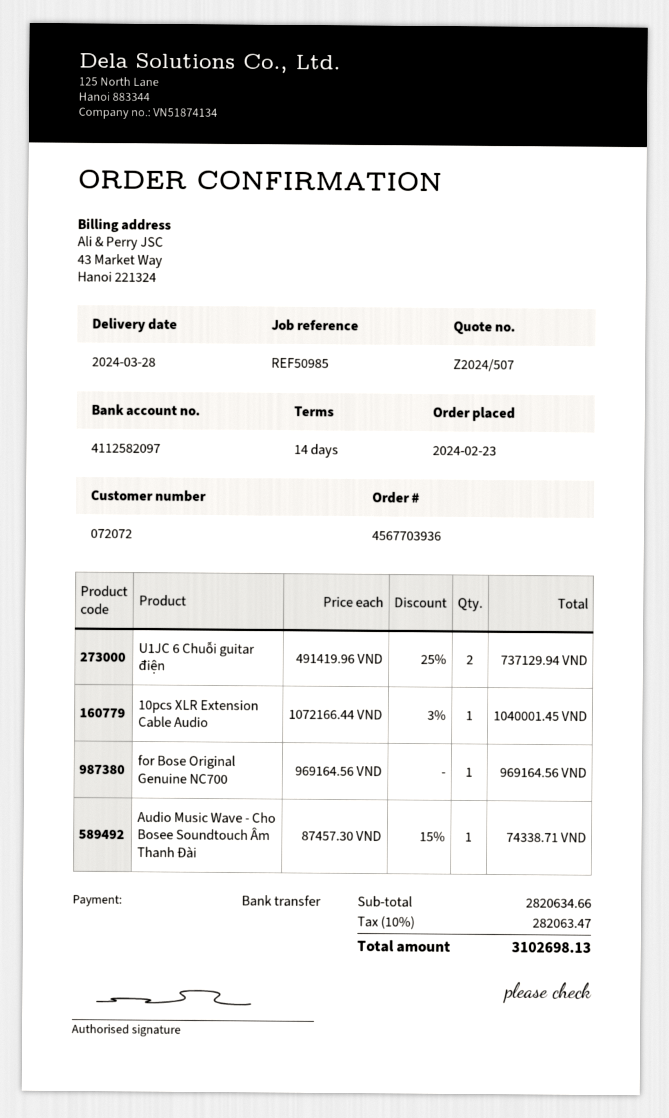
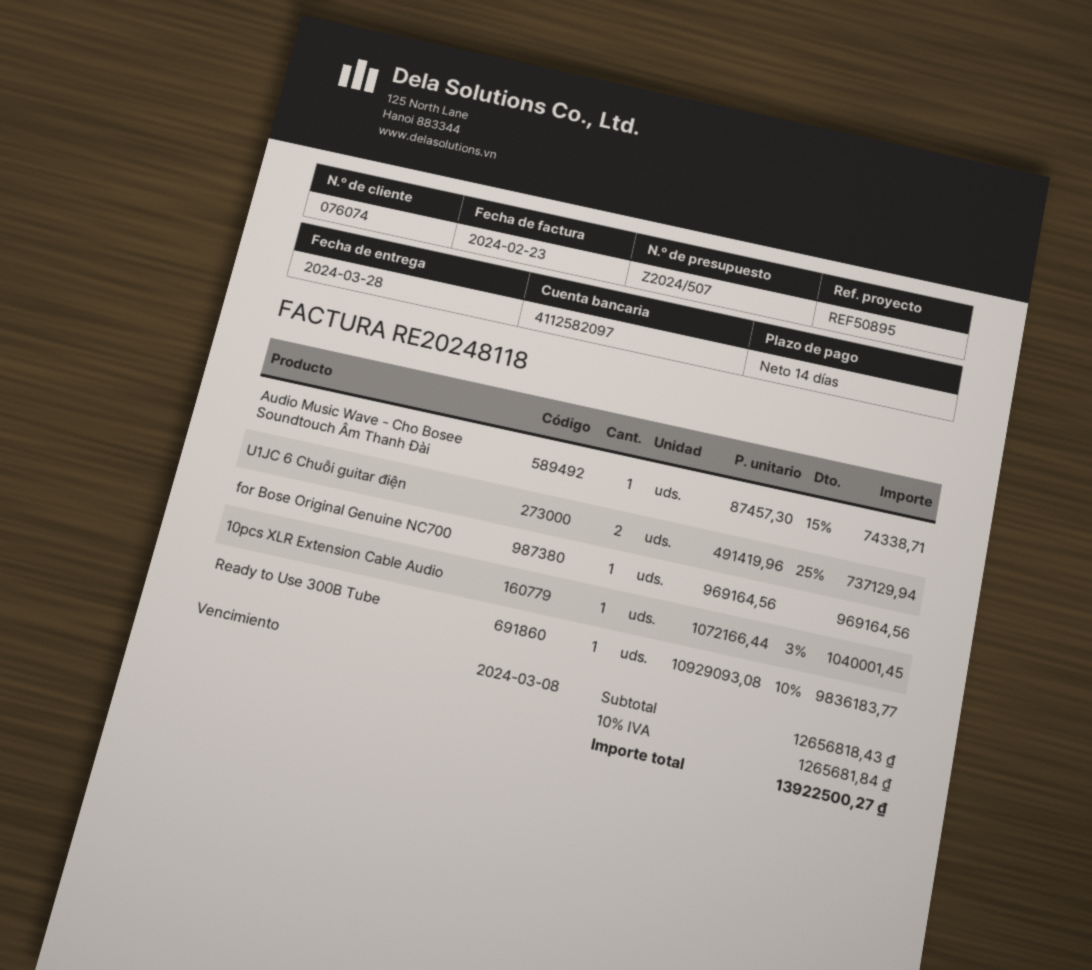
customer number: 072072 -> 076074
reference: REF50985 -> REF50895
Ready to Use 300B Tube: none -> 1 x 10929093.08 - 10% = 9836183.77
subtotal: 2820634.66 -> 12656818.43
tax: 10% = 282063.47 -> 10% = 1265681.84
total: 3102698.13 -> 13922500.27

